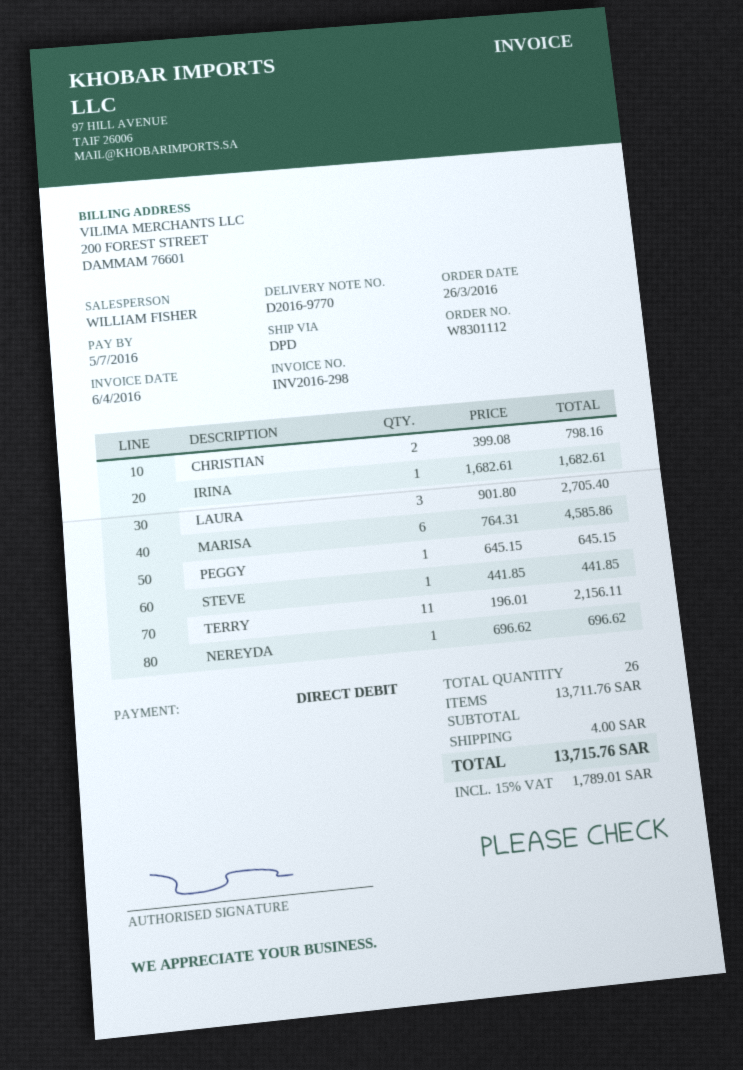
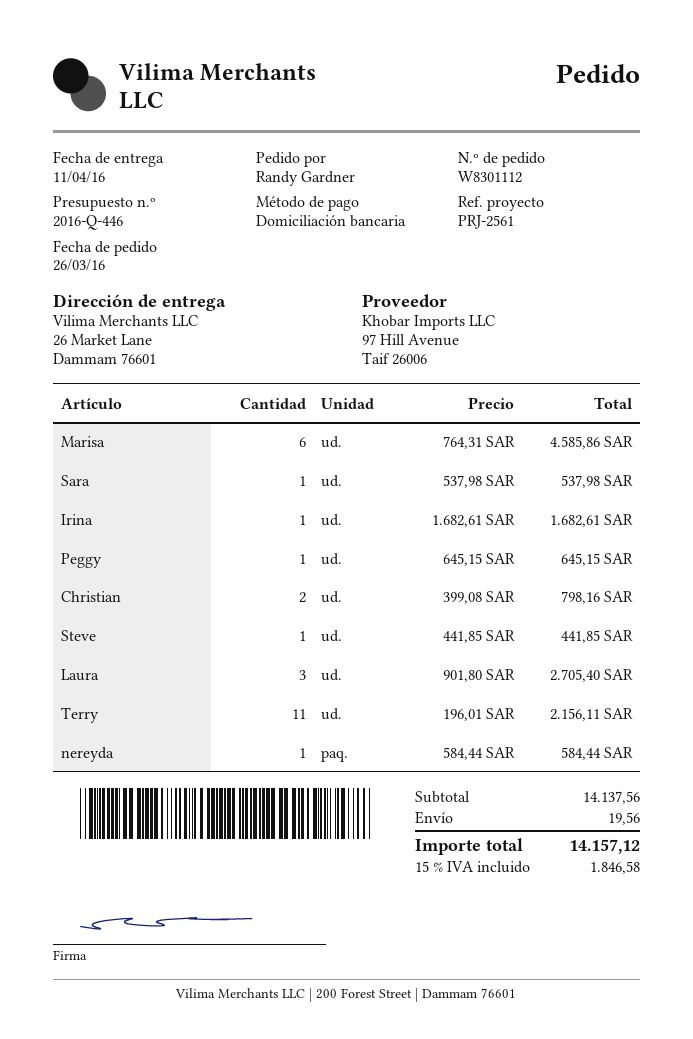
NEREYDA: 1 x 696.62 = 696.62 -> 1 x 584.44 = 584.44
Sara: none -> 1 x 537.98 = 537.98
subtotal: 13711.76 -> 14137.56
shipping: 4.00 -> 19.56
tax: 15% = 1789.01 -> 15% = 1846.58
total: 13715.76 -> 14157.12

